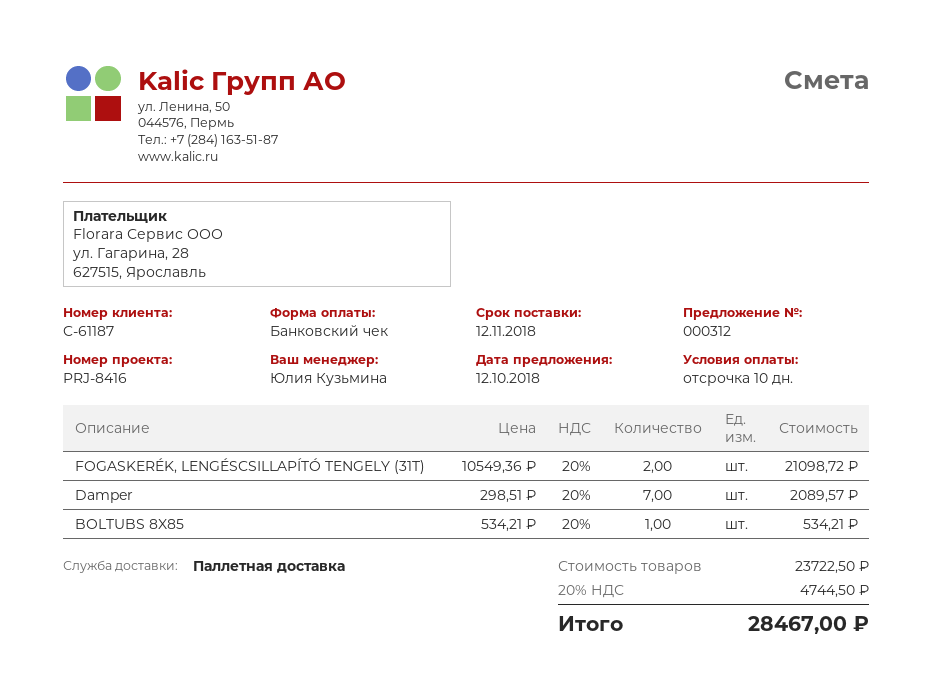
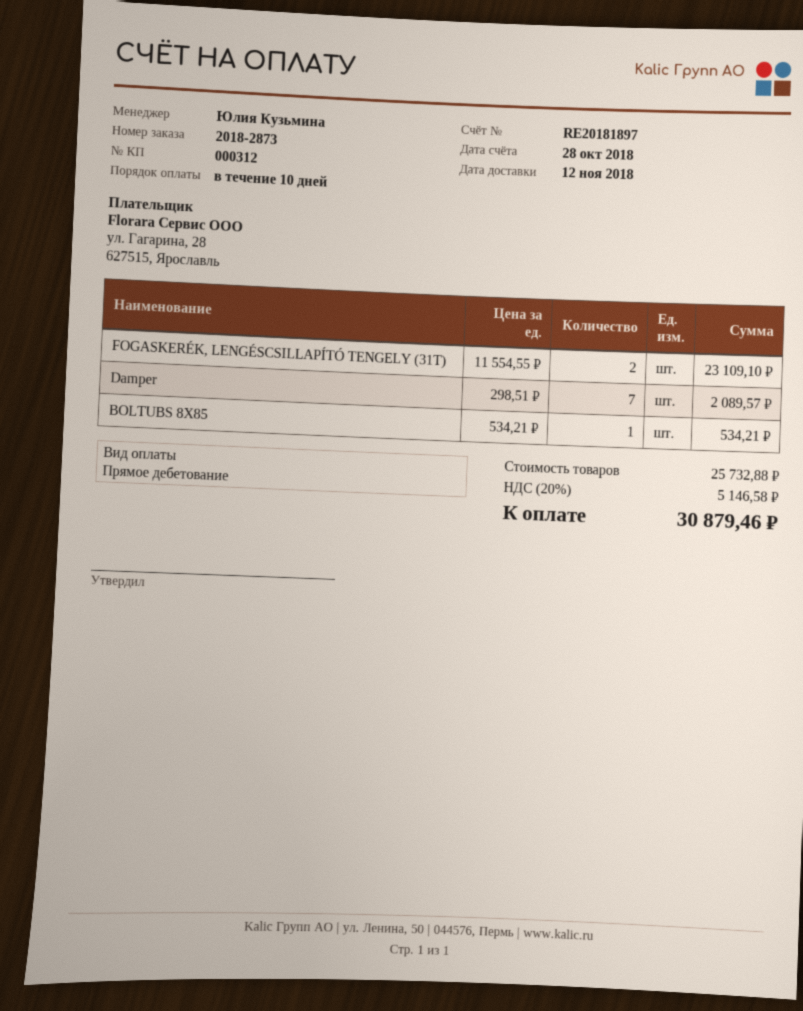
payment method: cheque -> direct debit
FOGASKERÉK, LENGÉSCSILLAPÍTÓ TENGELY (31T): 2 x 10549.36 = 21098.72 -> 2 x 11554.55 = 23109.10
subtotal: 23722.50 -> 25732.88
tax: 20% = 4744.50 -> 20% = 5146.58
total: 28467.00 -> 30879.46

